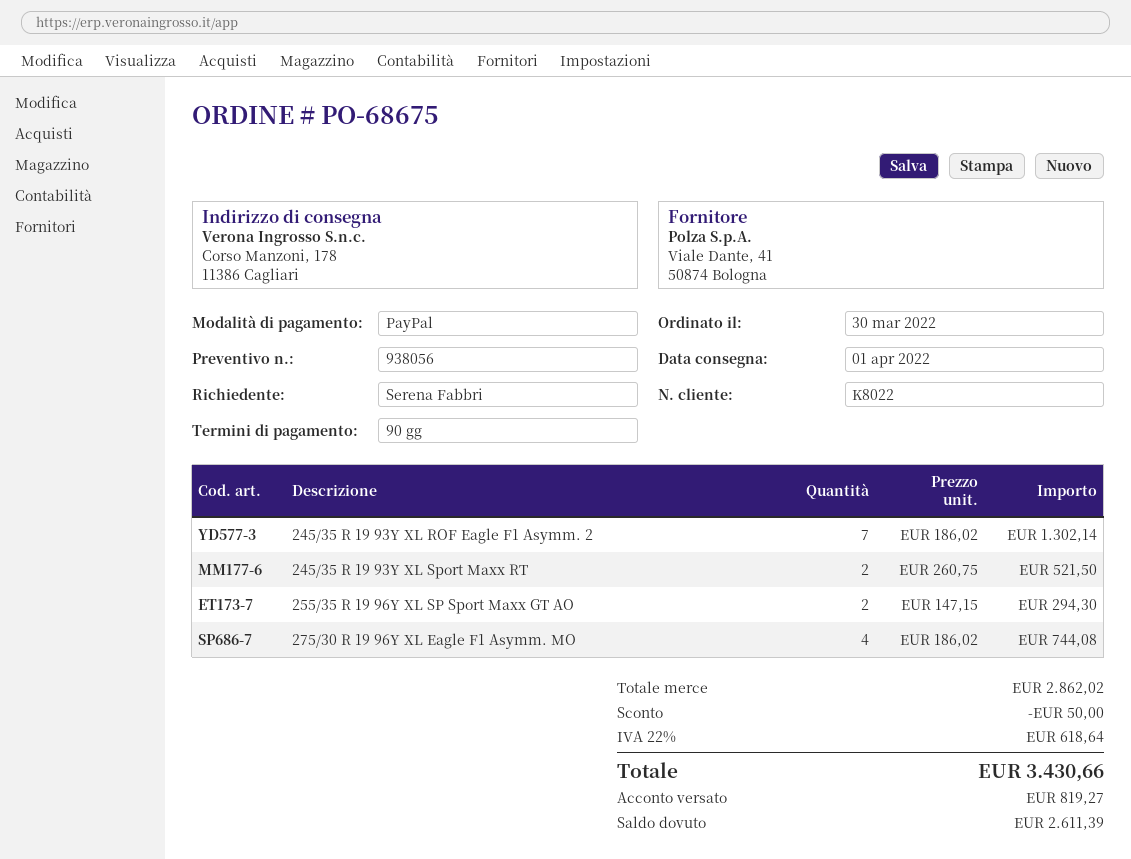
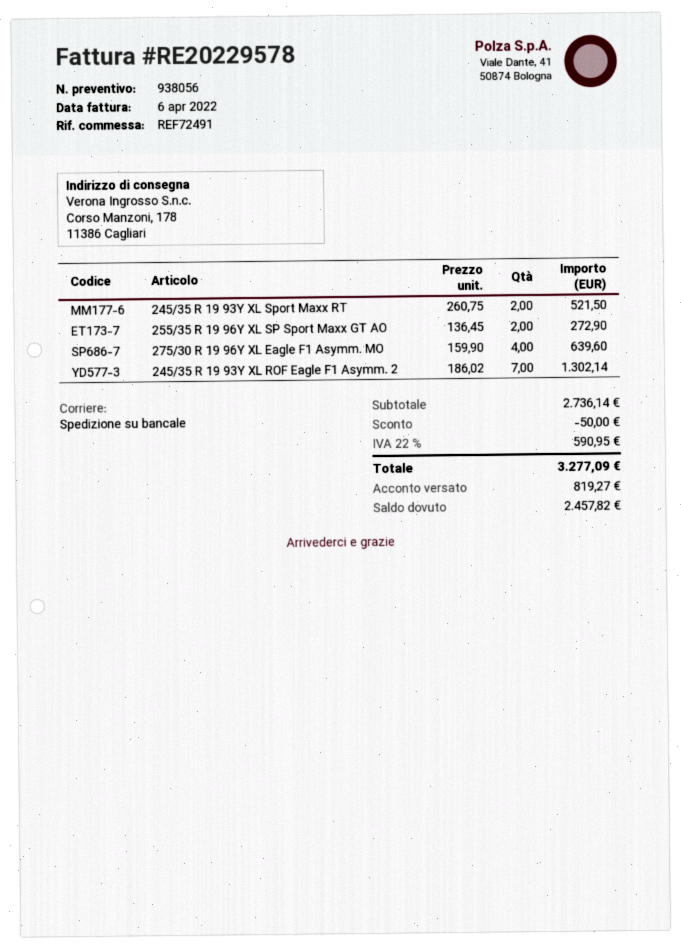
255/35 R 19 96Y XL SP Sport Maxx GT AO: 2 x 147.15 = 294.30 -> 2 x 136.45 = 272.90
275/30 R 19 96Y XL Eagle F1 Asymm. MO: 4 x 186.02 = 744.08 -> 4 x 159.90 = 639.60
subtotal: 2862.02 -> 2736.14
tax: 22% = 618.64 -> 22% = 590.95
total: 3430.66 -> 3277.09
balance: 2611.39 -> 2457.82

